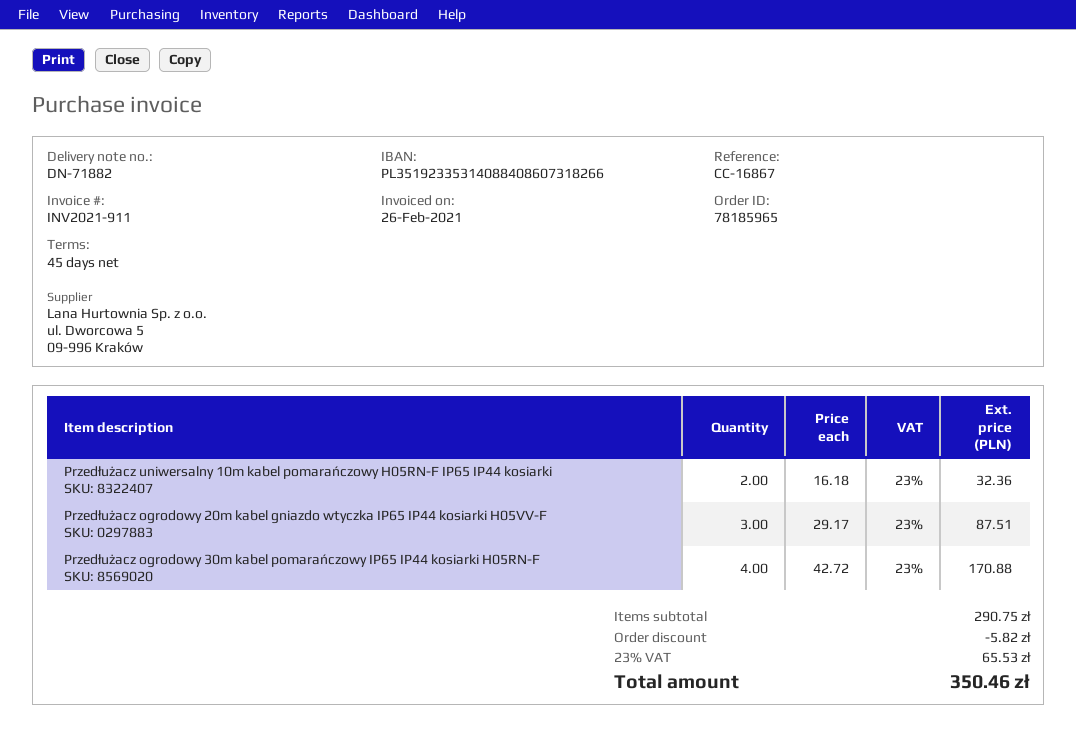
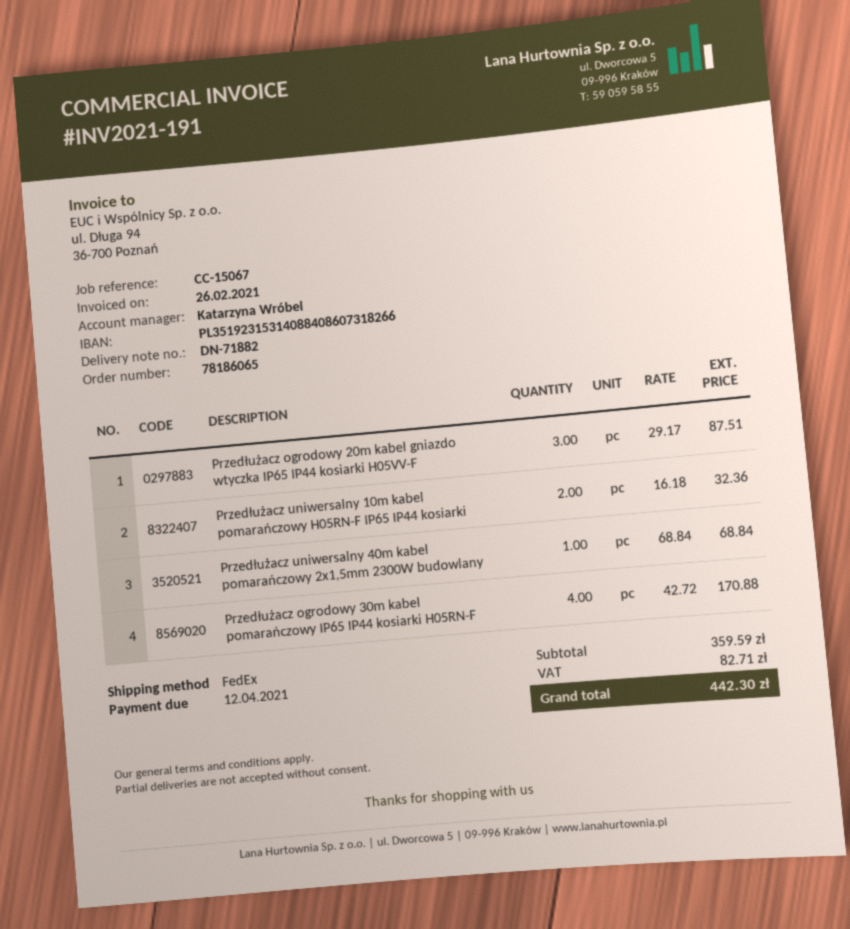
order number: 78185965 -> 78186065
invoice number: INV2021-911 -> INV2021-191
reference: CC-16867 -> CC-15067
bank account: PL35192335314088408607318266 -> PL35192315314088408607318266
Przedłużacz uniwersalny 40m kabel pomarańczowy 2x1,5mm 2300W budowlany: none -> 1 x 68.84 = 68.84
subtotal: 290.75 -> 359.59
discount: 5.82 -> none
tax: 65.53 -> 82.71
total: 350.46 -> 442.30

